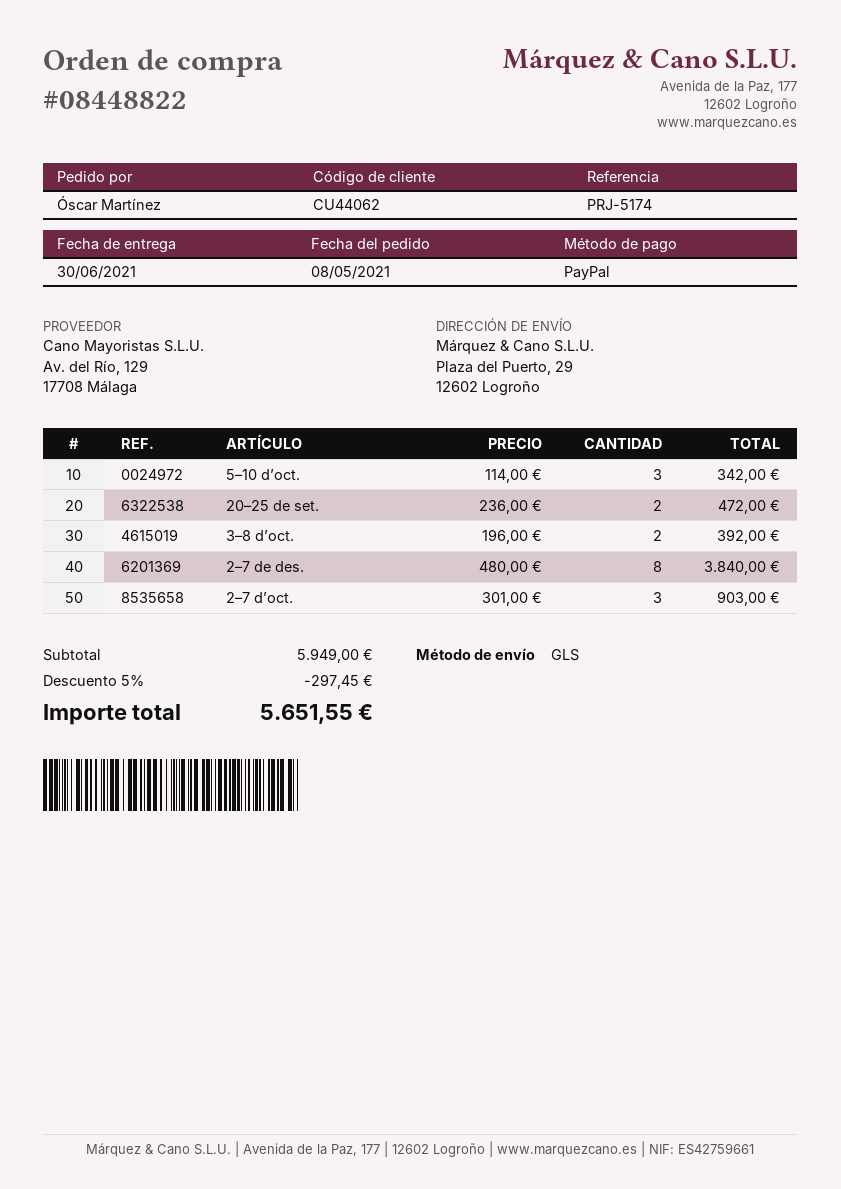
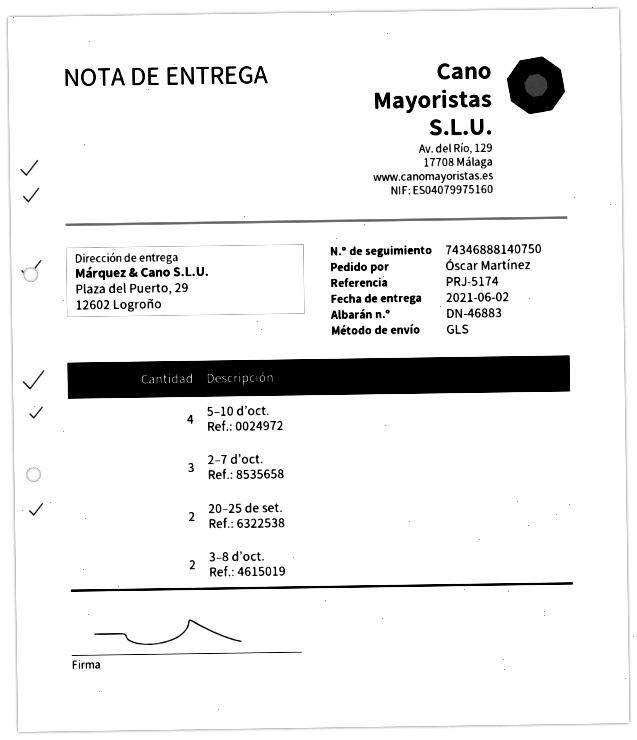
delivery date: 2021-06-30 -> 2021-06-02
5–10 d’oct.: 3 -> 4
2–7 de des.: 8 -> none

